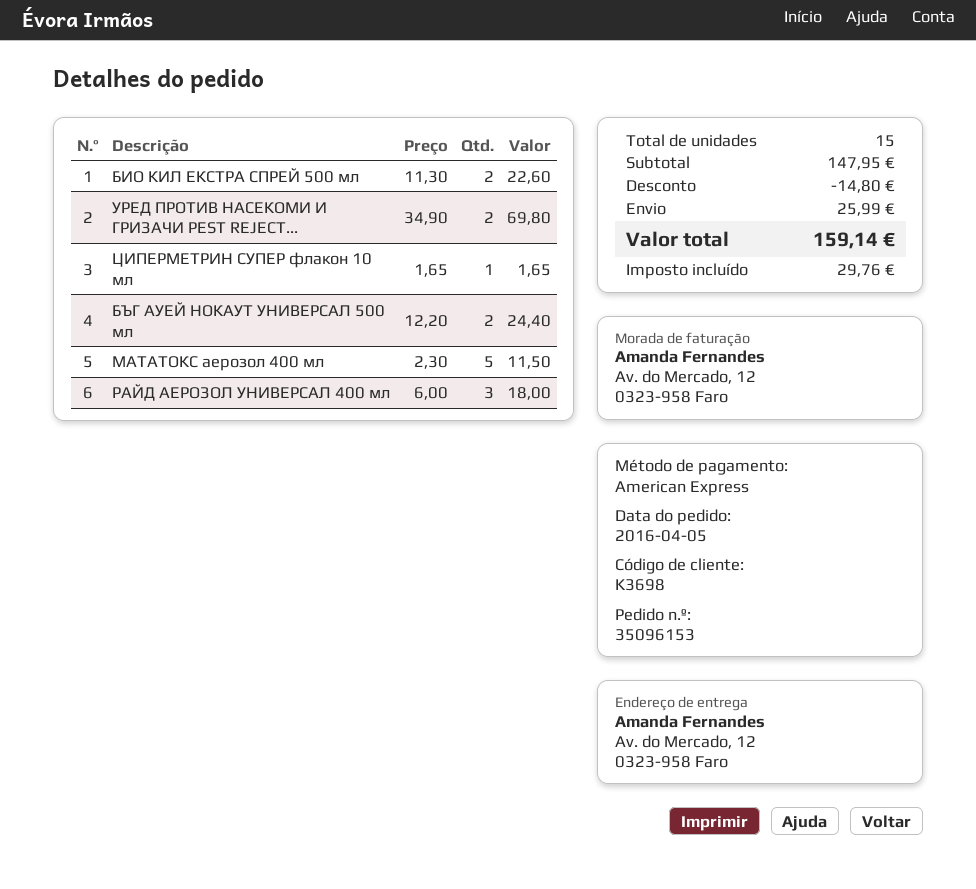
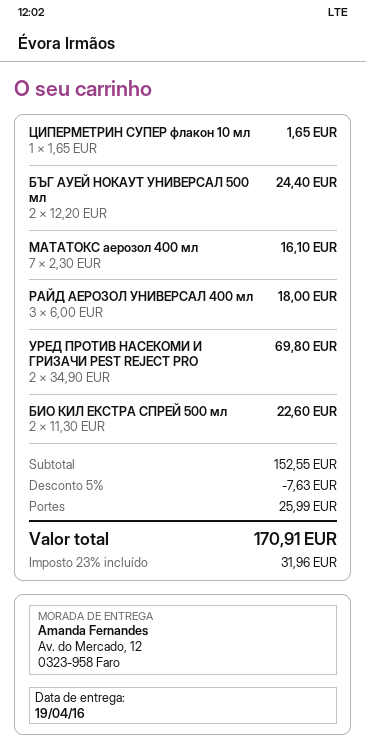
МАТАТОКС аерозол 400 мл: 5 x 2.30 = 11.50 -> 7 x 2.30 = 16.10
subtotal: 147.95 -> 152.55
discount: 14.80 -> 7.63
tax: 29.76 -> 31.96
total: 159.14 -> 170.91

